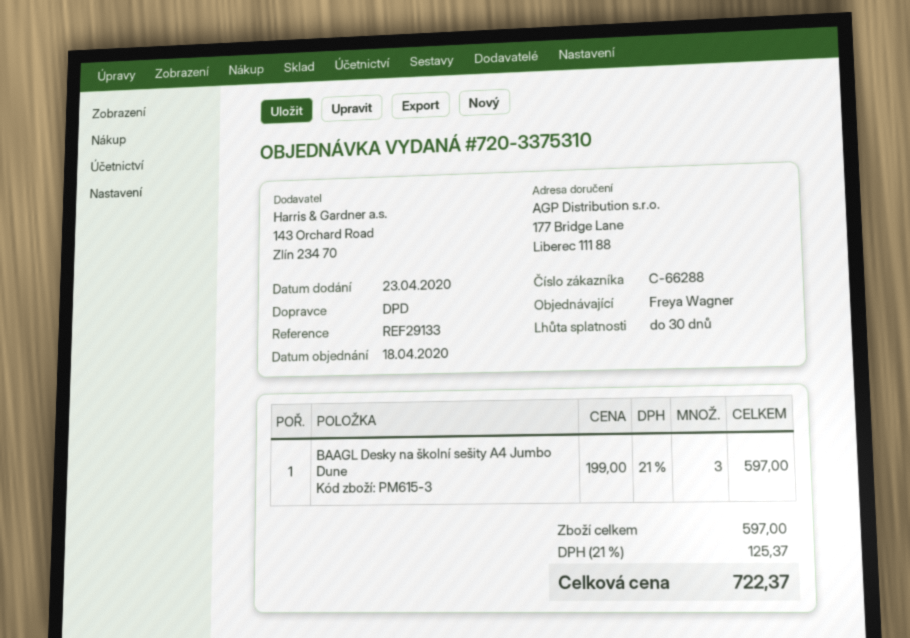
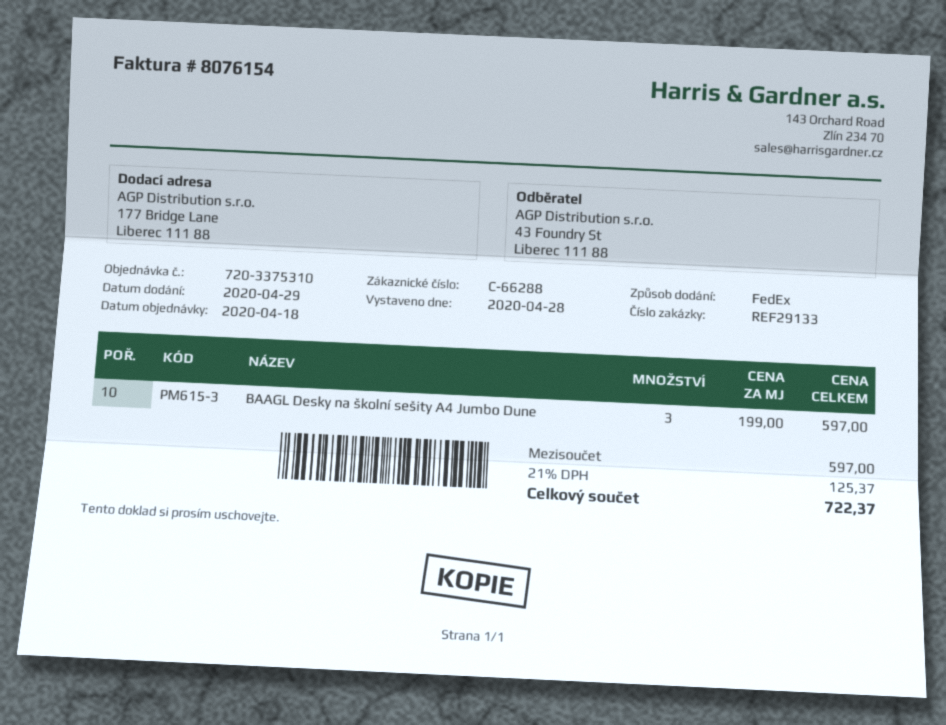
delivery date: 2020-04-23 -> 2020-04-29
shipping method: DPD -> FedEx

